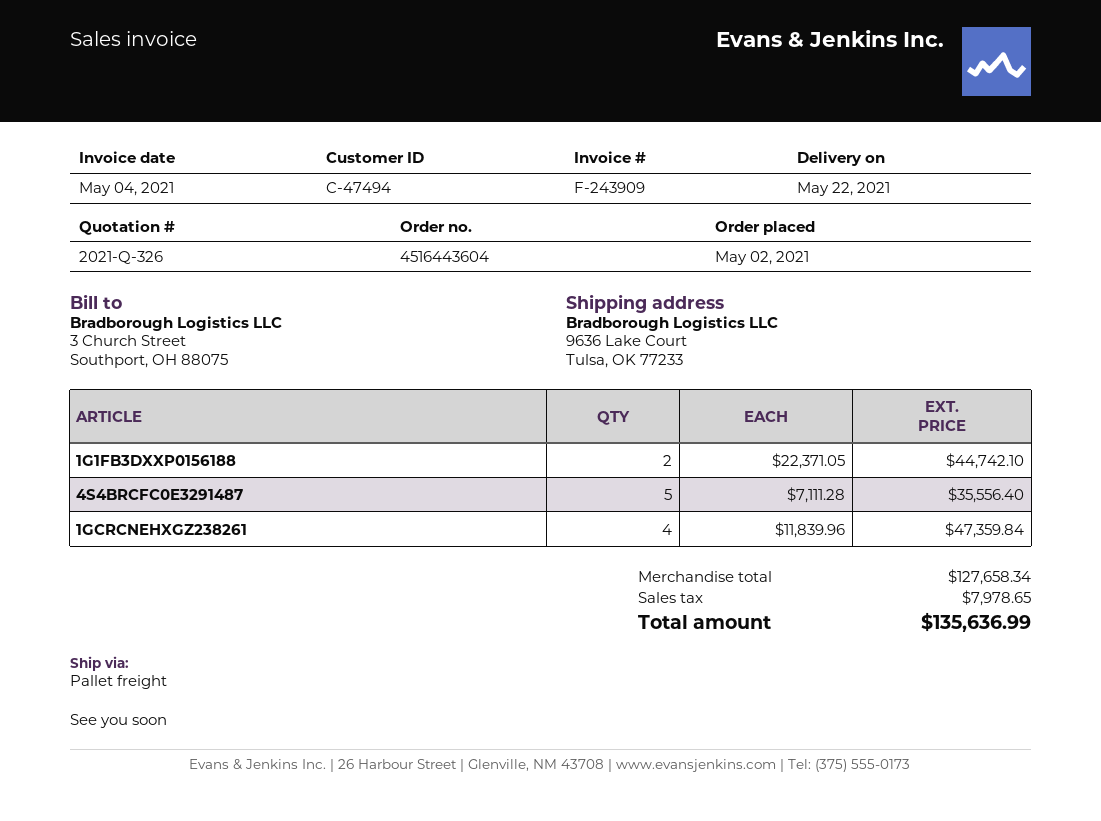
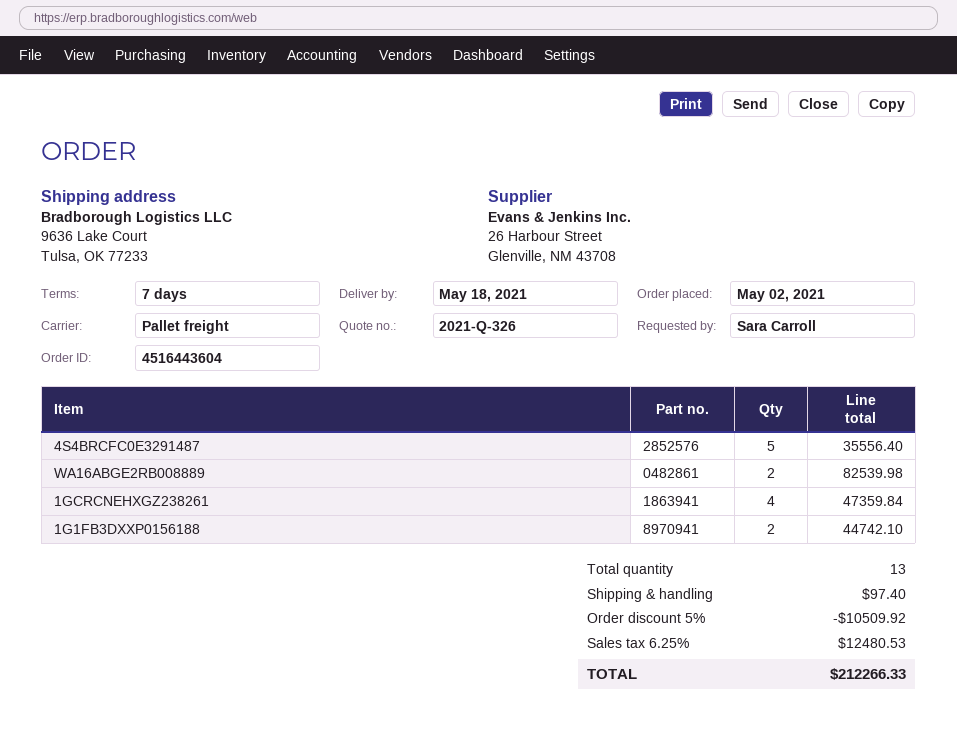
delivery date: 2021-05-22 -> 2021-05-18
WA16ABGE2RB008889: none -> 2 for 82539.98
discount: none -> 5% = 10509.92
shipping: none -> 97.40
tax: 7978.65 -> 12480.53
total: 135636.99 -> 212266.33

